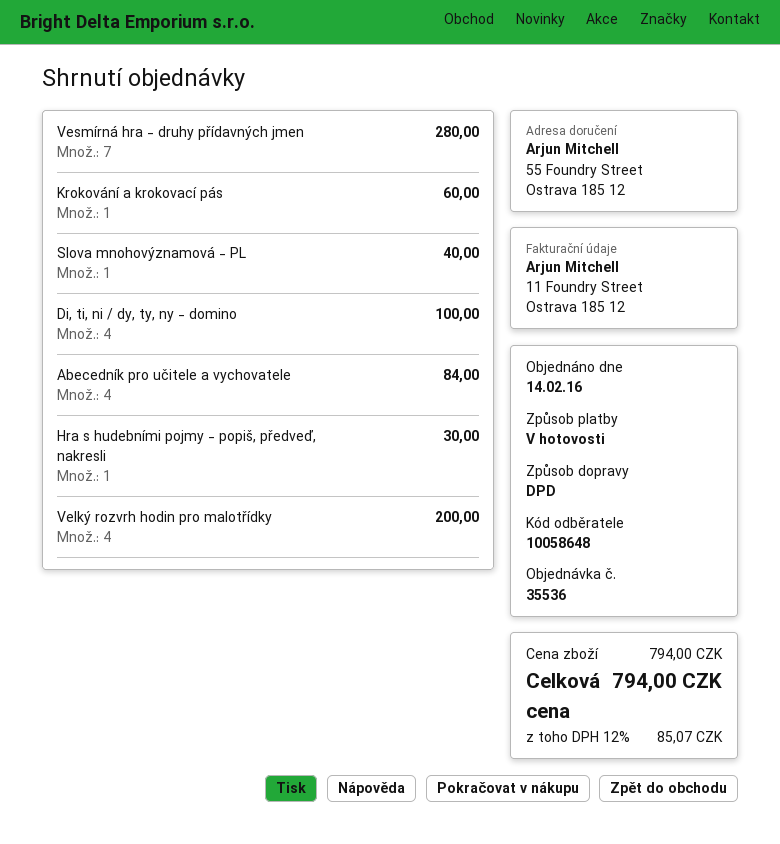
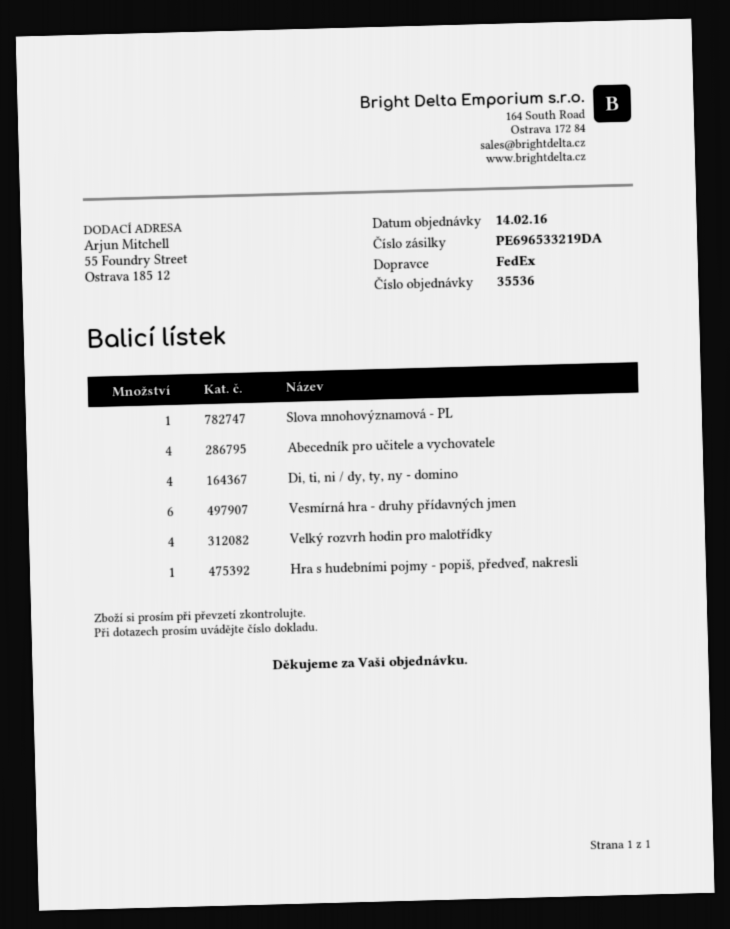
shipping method: DPD -> FedEx
Vesmírná hra - druhy přídavných jmen: 7 -> 6
Krokování a krokovací pás: 1 -> none

